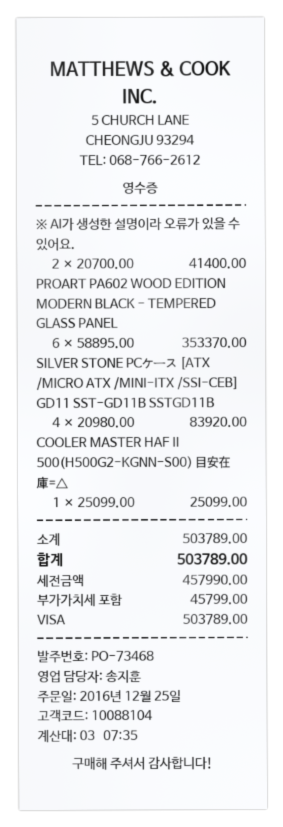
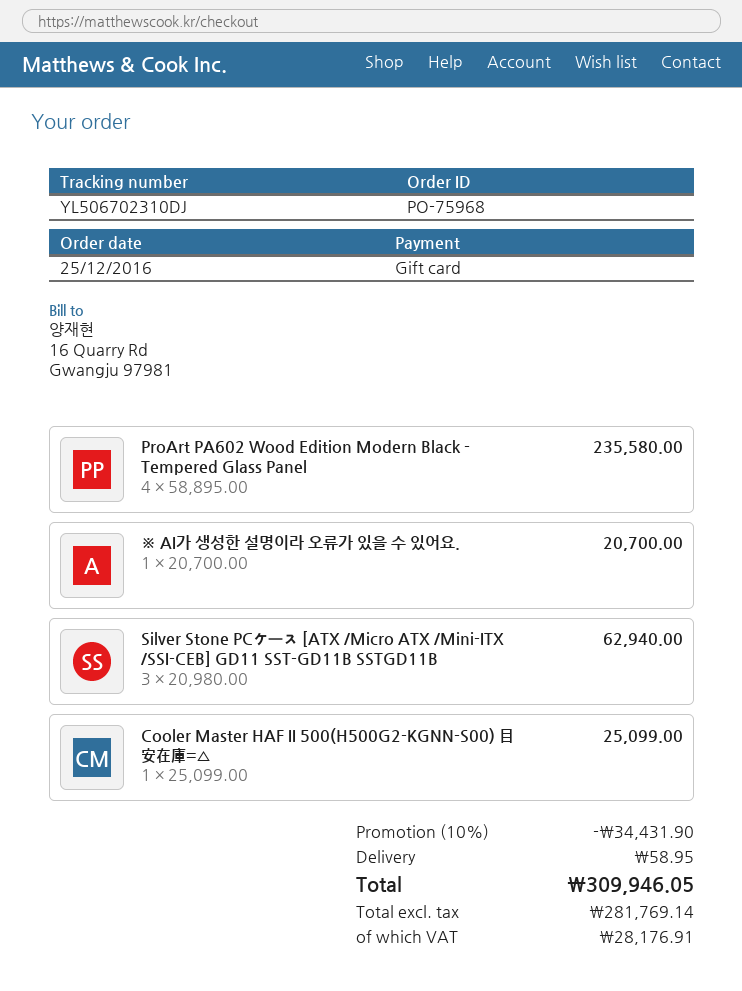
order number: PO-73468 -> PO-75968
payment method: Visa -> gift card
※ AI가 생성한 설명이라 오류가 있을 수 있어요.: 2 x 20700.00 = 41400.00 -> 1 x 20700.00 = 20700.00
PROART PA602 WOOD EDITION MODERN BLACK - TEMPERED GLASS PANEL: 6 x 58895.00 = 353370.00 -> 4 x 58895.00 = 235580.00
SILVER STONE PCケース [ATX /MICRO ATX /MINI-ITX /SSI-CEB] GD11 SST-GD11B SSTGD11B: 4 x 20980.00 = 83920.00 -> 3 x 20980.00 = 62940.00
discount: none -> 10% = 34431.90
shipping: none -> 58.95
net: 457990.00 -> 281769.14
tax: 45799.00 -> 28176.91
total: 503789.00 -> 309946.05

